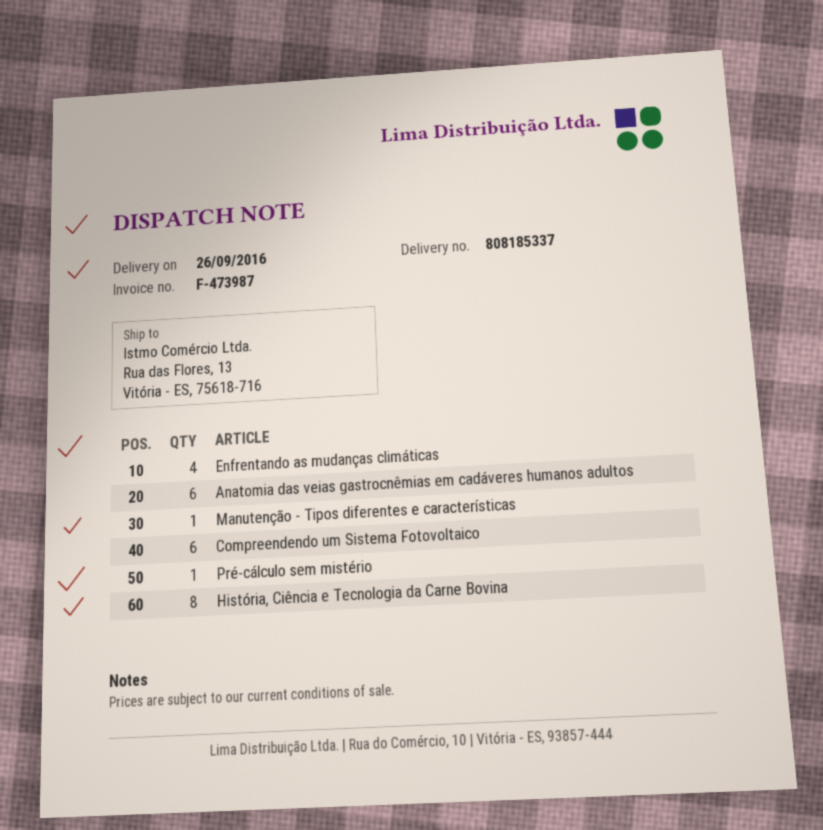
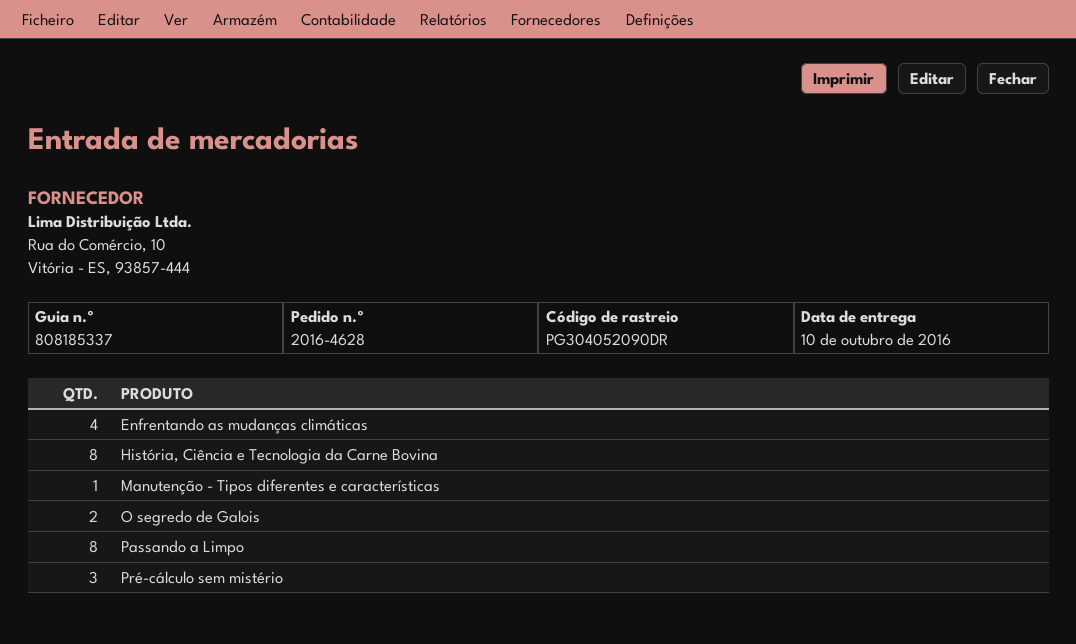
delivery date: 2016-09-26 -> 2016-10-10
Anatomia das veias gastrocnêmias em cadáveres humanos adultos: 6 -> none
Compreendendo um Sistema Fotovoltaico: 6 -> none
Pré-cálculo sem mistério: 1 -> 3
O segredo de Galois: none -> 2
Passando a Limpo: none -> 8

